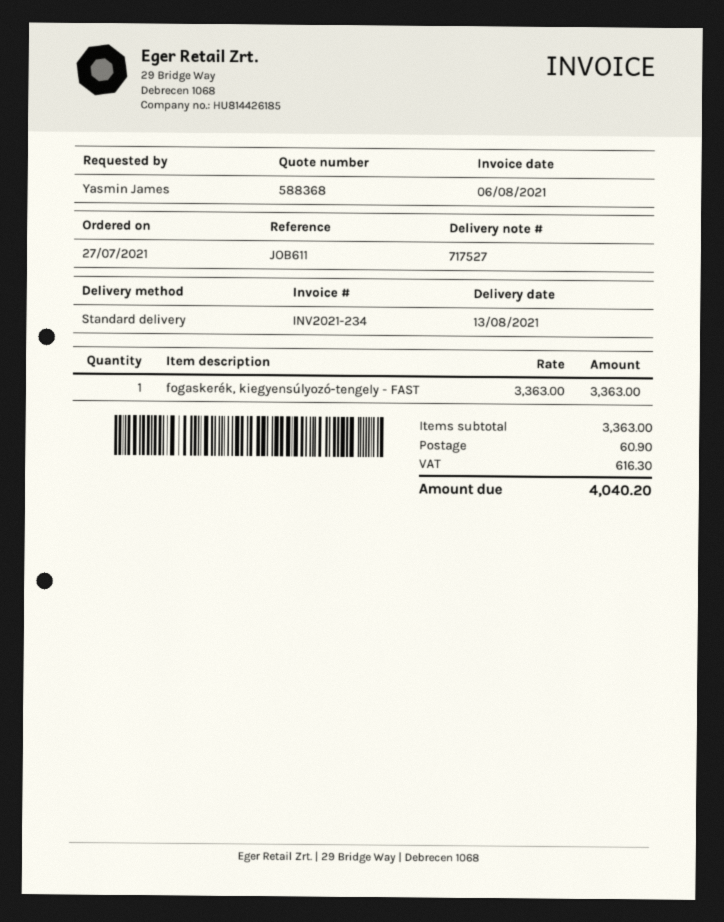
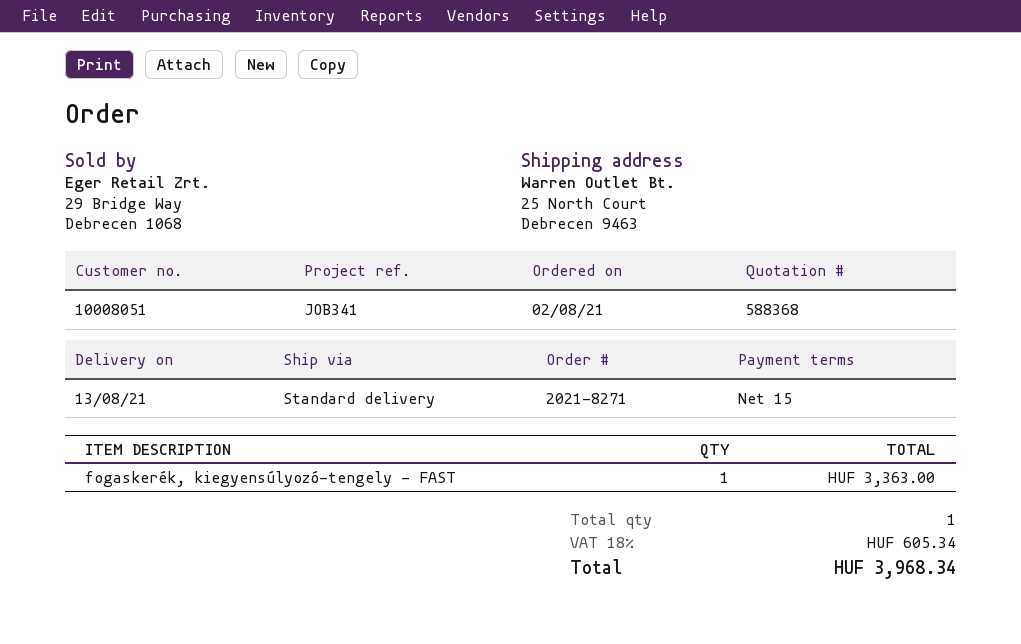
order date: 2021-07-27 -> 2021-08-02
reference: JOB611 -> JOB341
shipping: 60.90 -> none
tax: 616.30 -> 605.34
total: 4040.20 -> 3968.34

